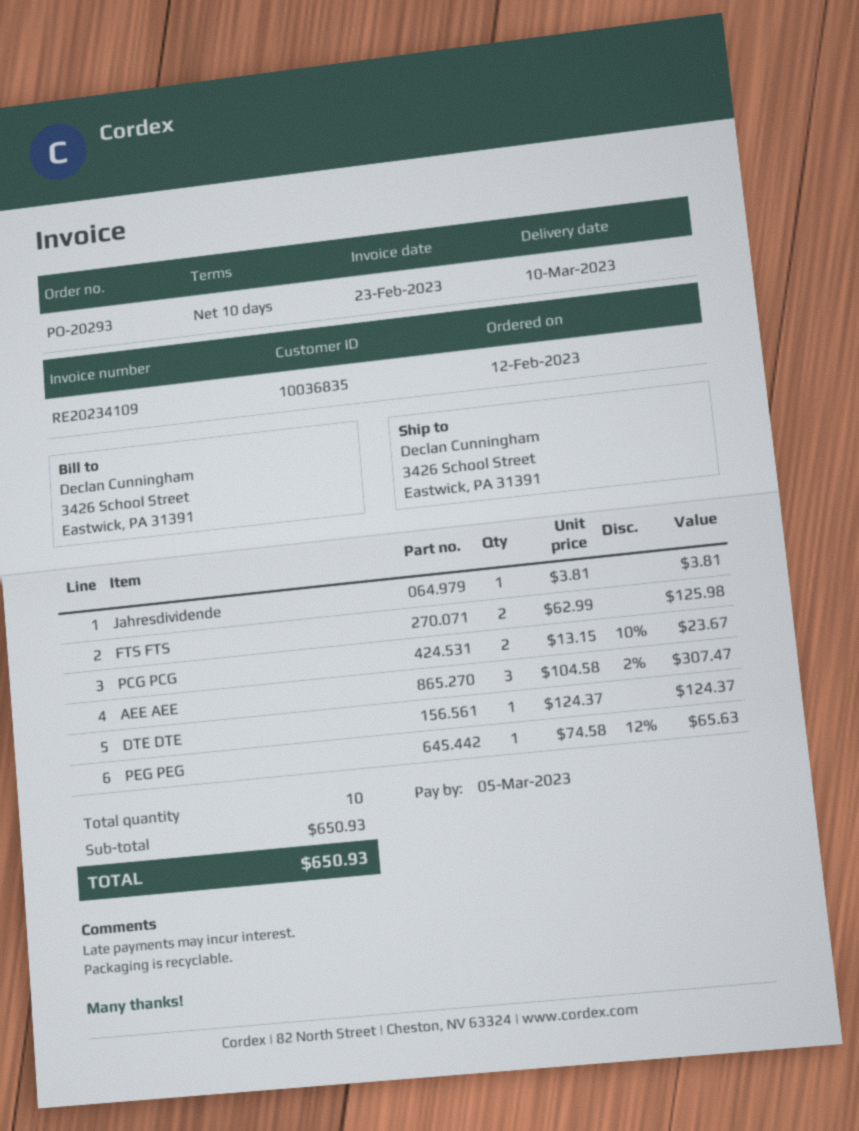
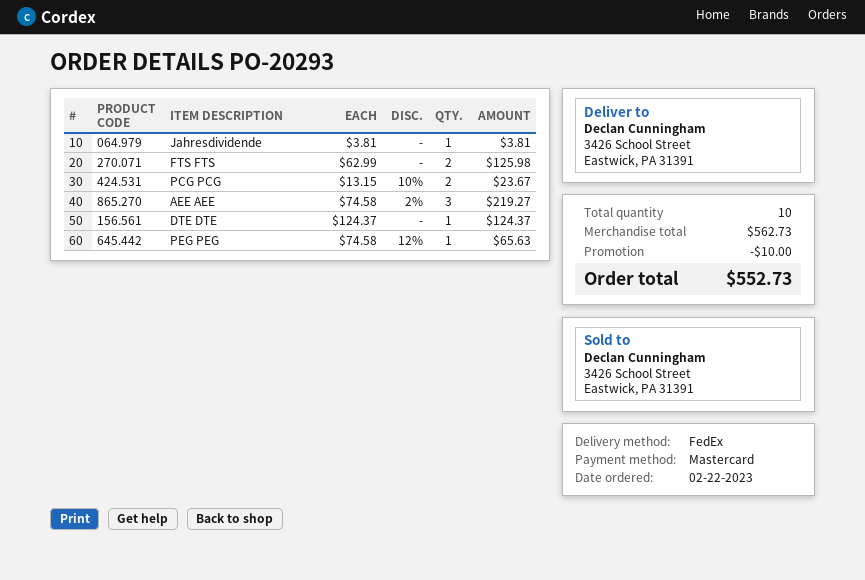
order date: 2023-02-12 -> 2023-02-22
AEE AEE: 3 x 104.58 - 2% = 307.47 -> 3 x 74.58 - 2% = 219.27
subtotal: 650.93 -> 562.73
discount: none -> 10.00
total: 650.93 -> 552.73

